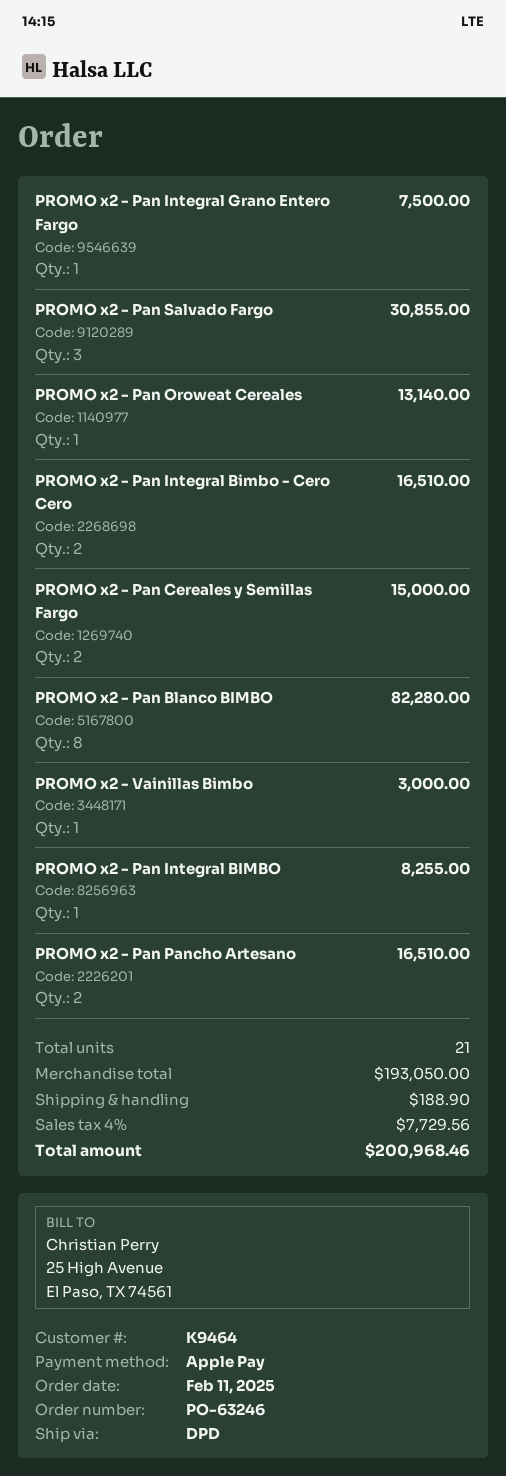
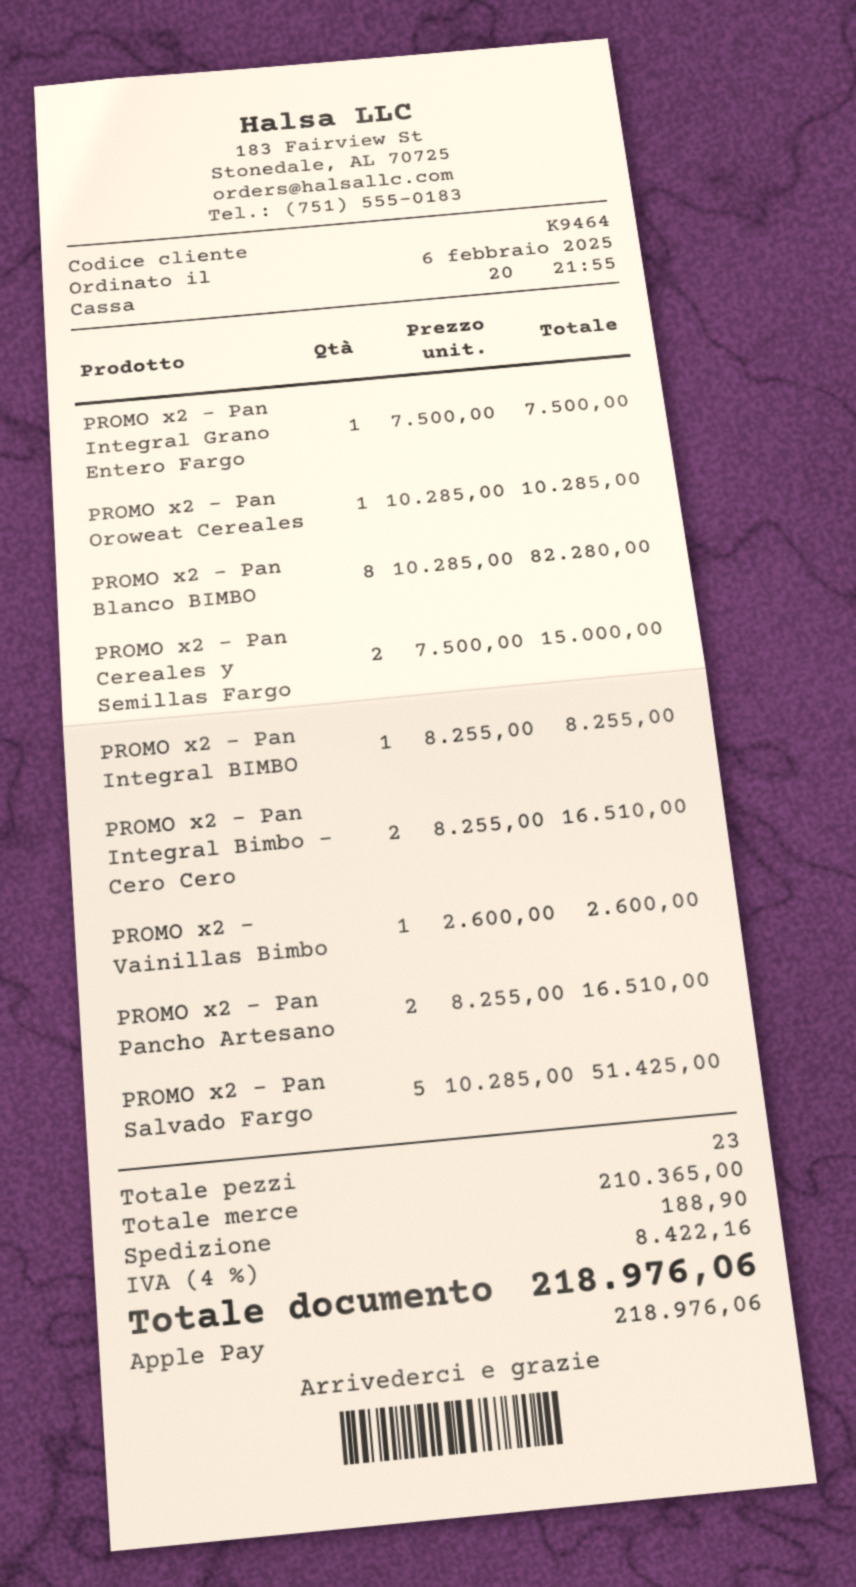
order date: 2025-02-11 -> 2025-02-06
PROMO x2 - Pan Salvado Fargo: 3 for 30855.00 -> 5 for 51425.00
PROMO x2 - Pan Oroweat Cereales: 1 for 13140.00 -> 1 for 10285.00
PROMO x2 - Vainillas Bimbo: 1 for 3000.00 -> 1 for 2600.00
total quantity: 21 -> 23
subtotal: 193050.00 -> 210365.00
tax: 4% = 7729.56 -> 4% = 8422.16
total: 200968.46 -> 218976.06

